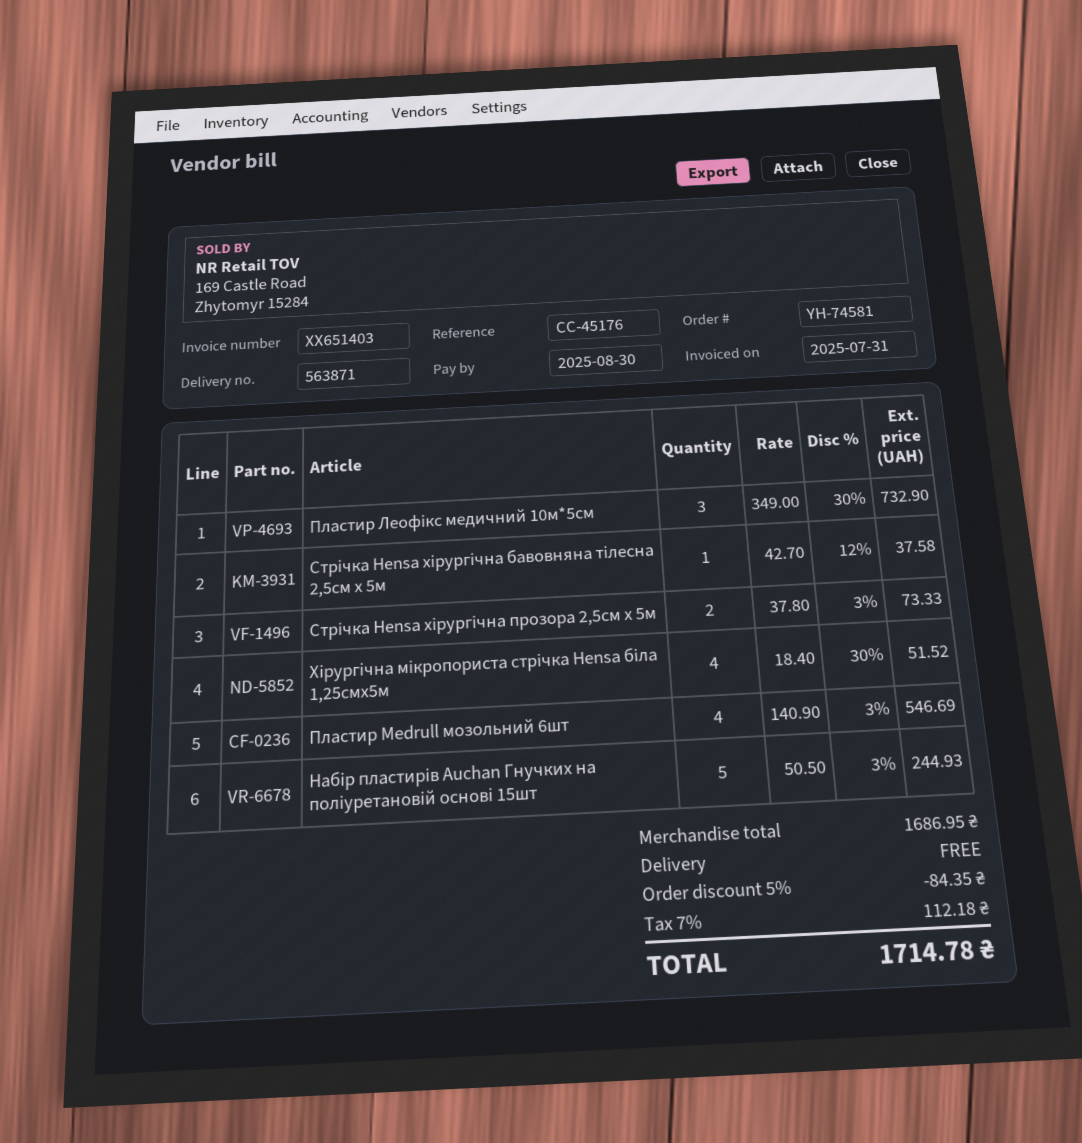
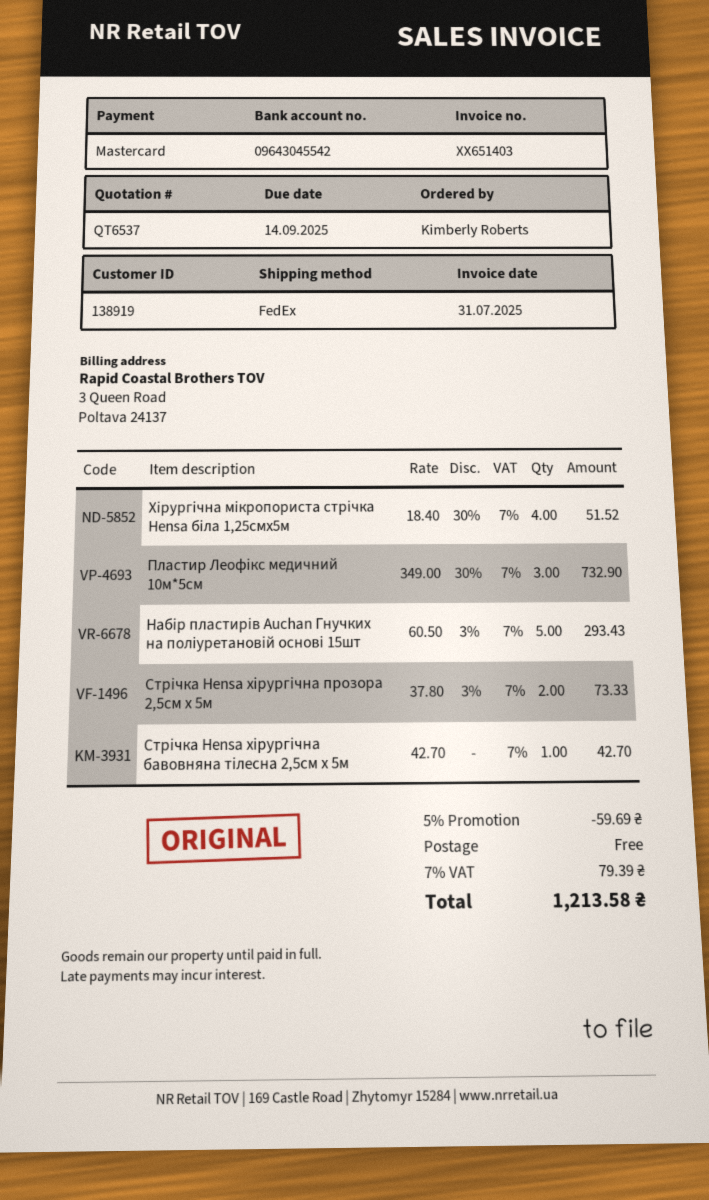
due date: 2025-08-30 -> 2025-09-14
Стрічка Hensa хірургічна бавовняна тілесна 2,5см х 5м: 1 x 42.70 - 12% = 37.58 -> 1 x 42.70 = 42.70
Пластир Medrull мозольний 6шт: 4 x 140.90 - 3% = 546.69 -> none
Набір пластирів Auchan Гнучких на поліуретановій основі 15шт: 5 x 50.50 - 3% = 244.93 -> 5 x 60.50 - 3% = 293.43
discount: 5% = 84.35 -> 5% = 59.69
tax: 7% = 112.18 -> 7% = 79.39
total: 1714.78 -> 1213.58

